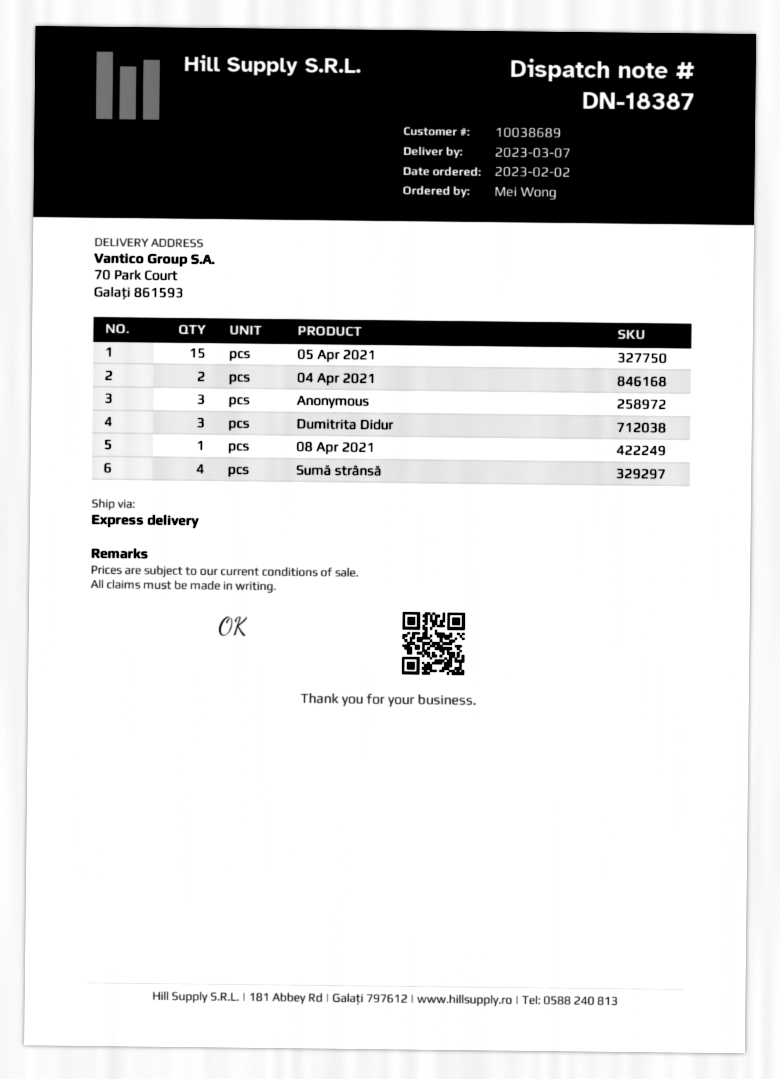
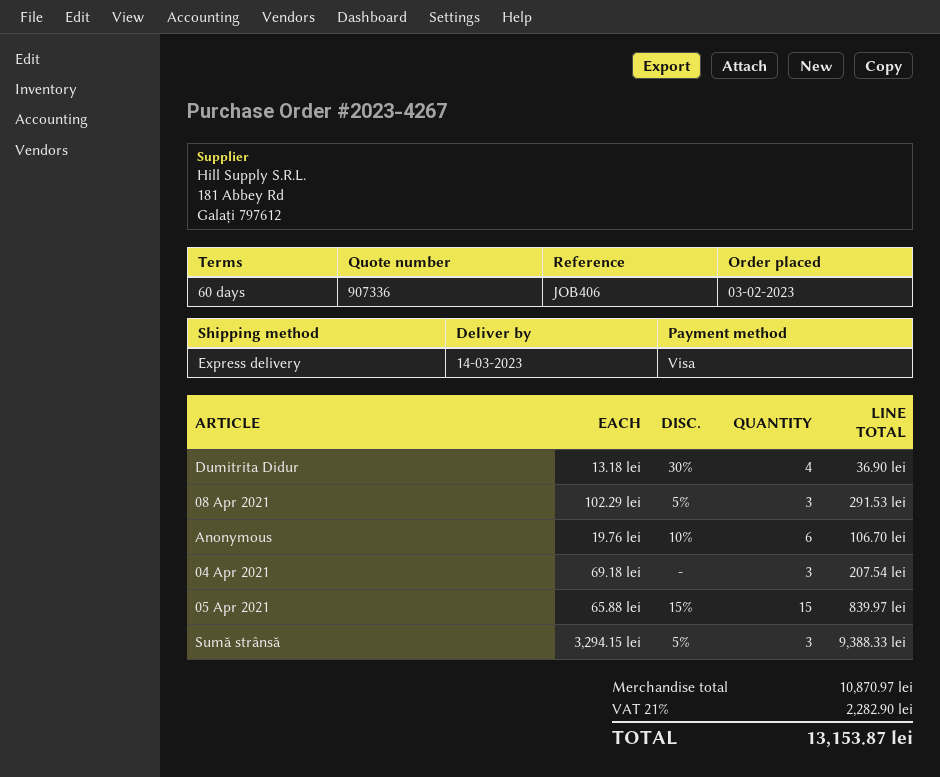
order date: 2023-02-02 -> 2023-02-03
delivery date: 2023-03-07 -> 2023-03-14
04 Apr 2021: 2 -> 3
Anonymous: 3 -> 6
Dumitrita Didur: 3 -> 4
08 Apr 2021: 1 -> 3
Sumă strânsă: 4 -> 3

